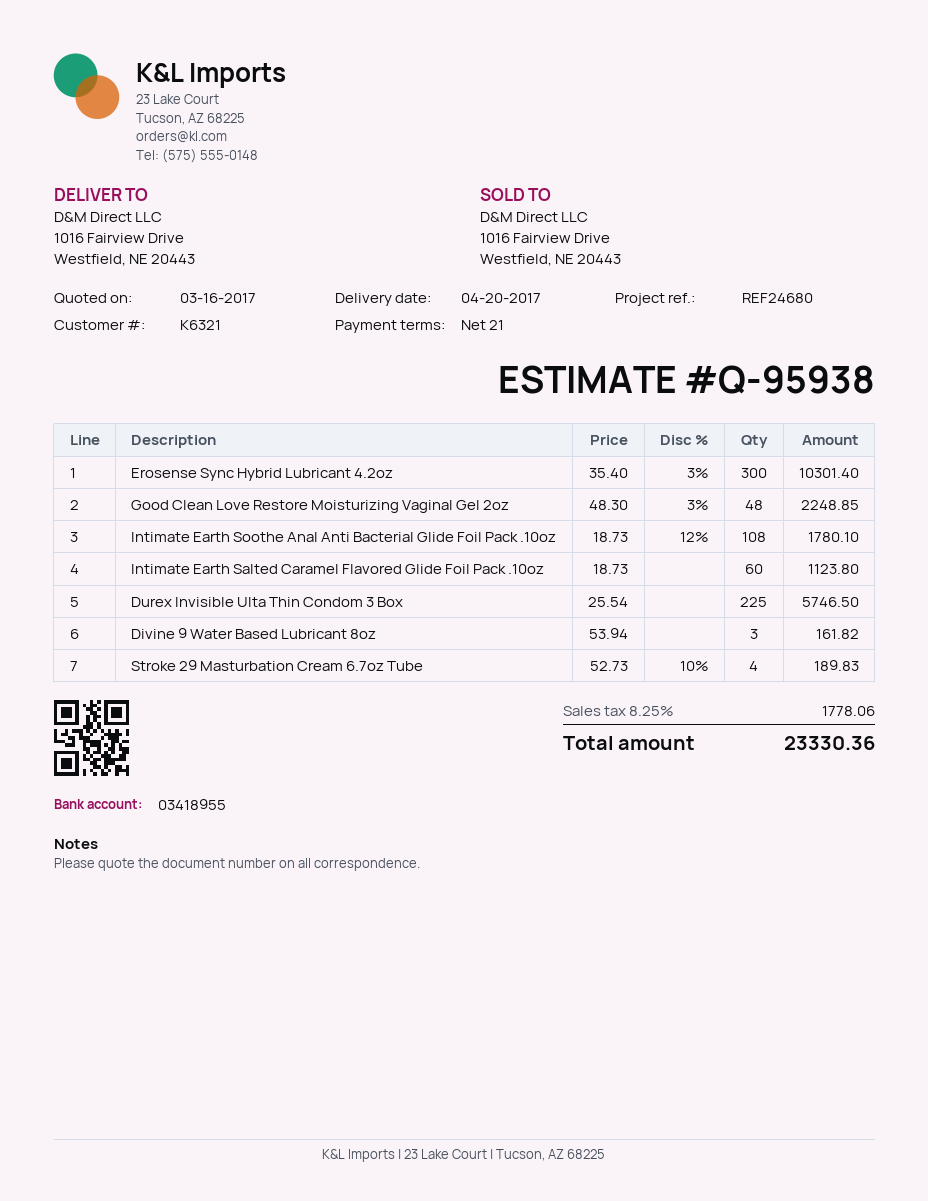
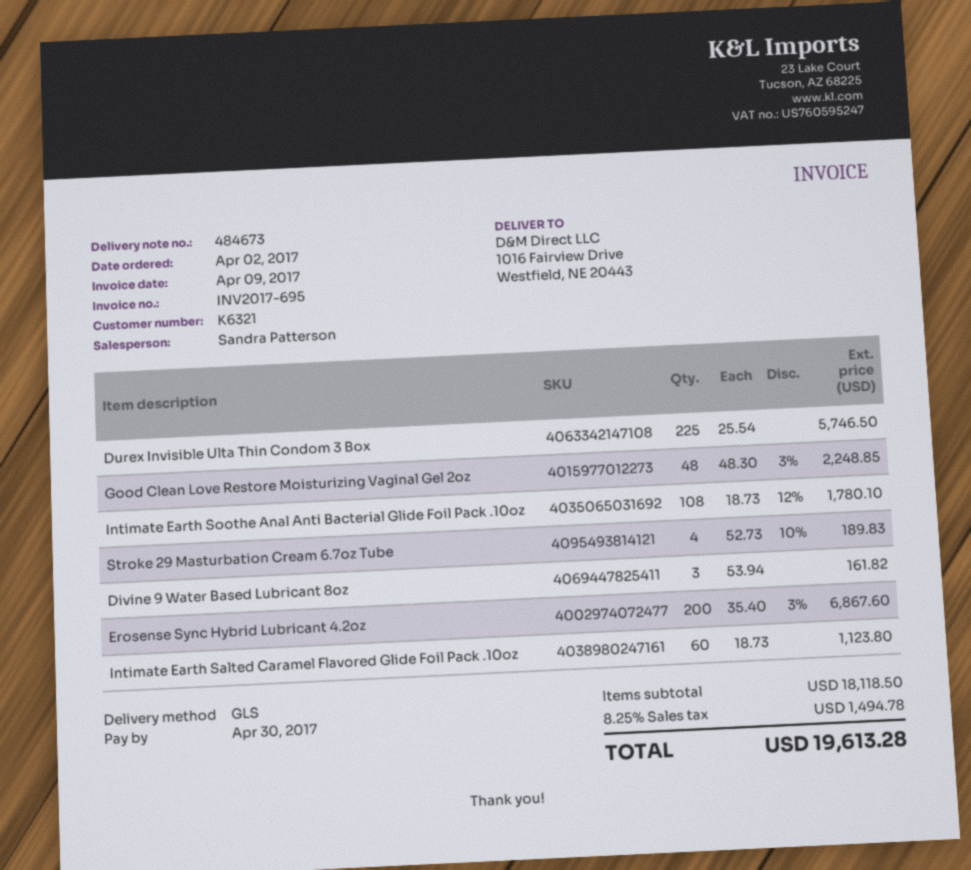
Erosense Sync Hybrid Lubricant 4.2oz: 300 x 35.40 - 3% = 10301.40 -> 200 x 35.40 - 3% = 6867.60
tax: 8.25% = 1778.06 -> 8.25% = 1494.78
total: 23330.36 -> 19613.28

